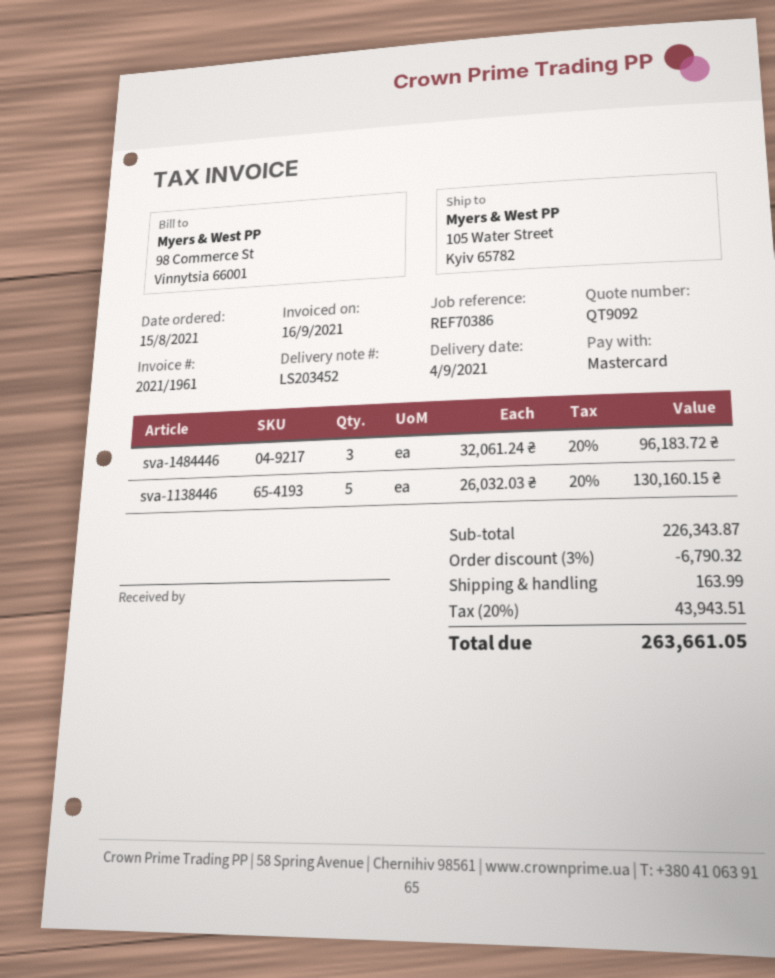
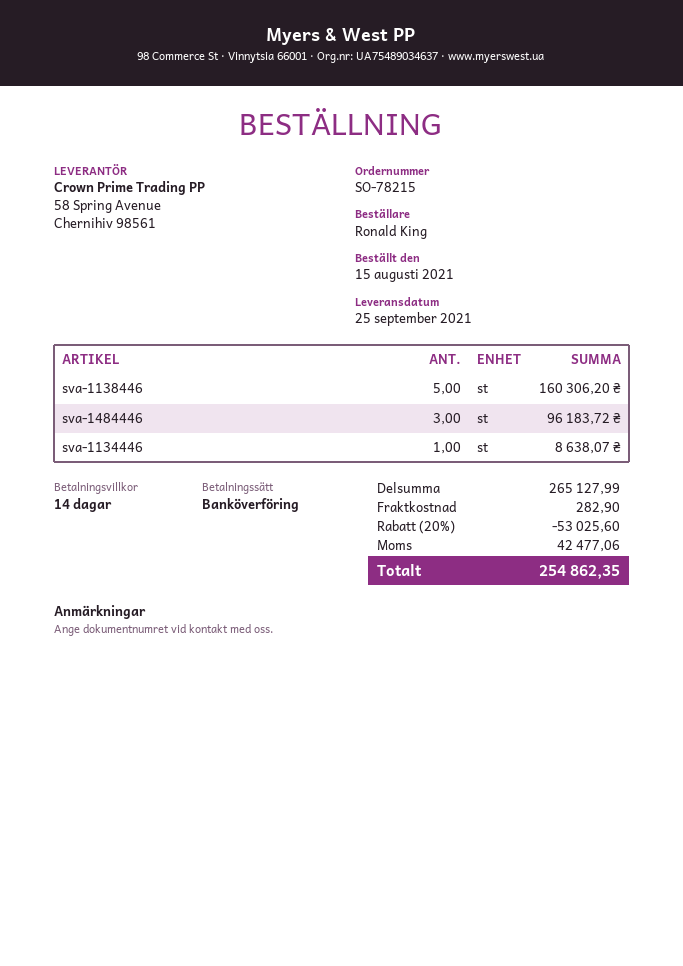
delivery date: 2021-09-04 -> 2021-09-25
payment method: Mastercard -> bank transfer
sva-1138446: 5 for 130160.15 -> 5 for 160306.20
sva-1134446: none -> 1 for 8638.07
subtotal: 226343.87 -> 265127.99
discount: 3% = 6790.32 -> 20% = 53025.60
shipping: 163.99 -> 282.90
tax: 43943.51 -> 42477.06
total: 263661.05 -> 254862.35

